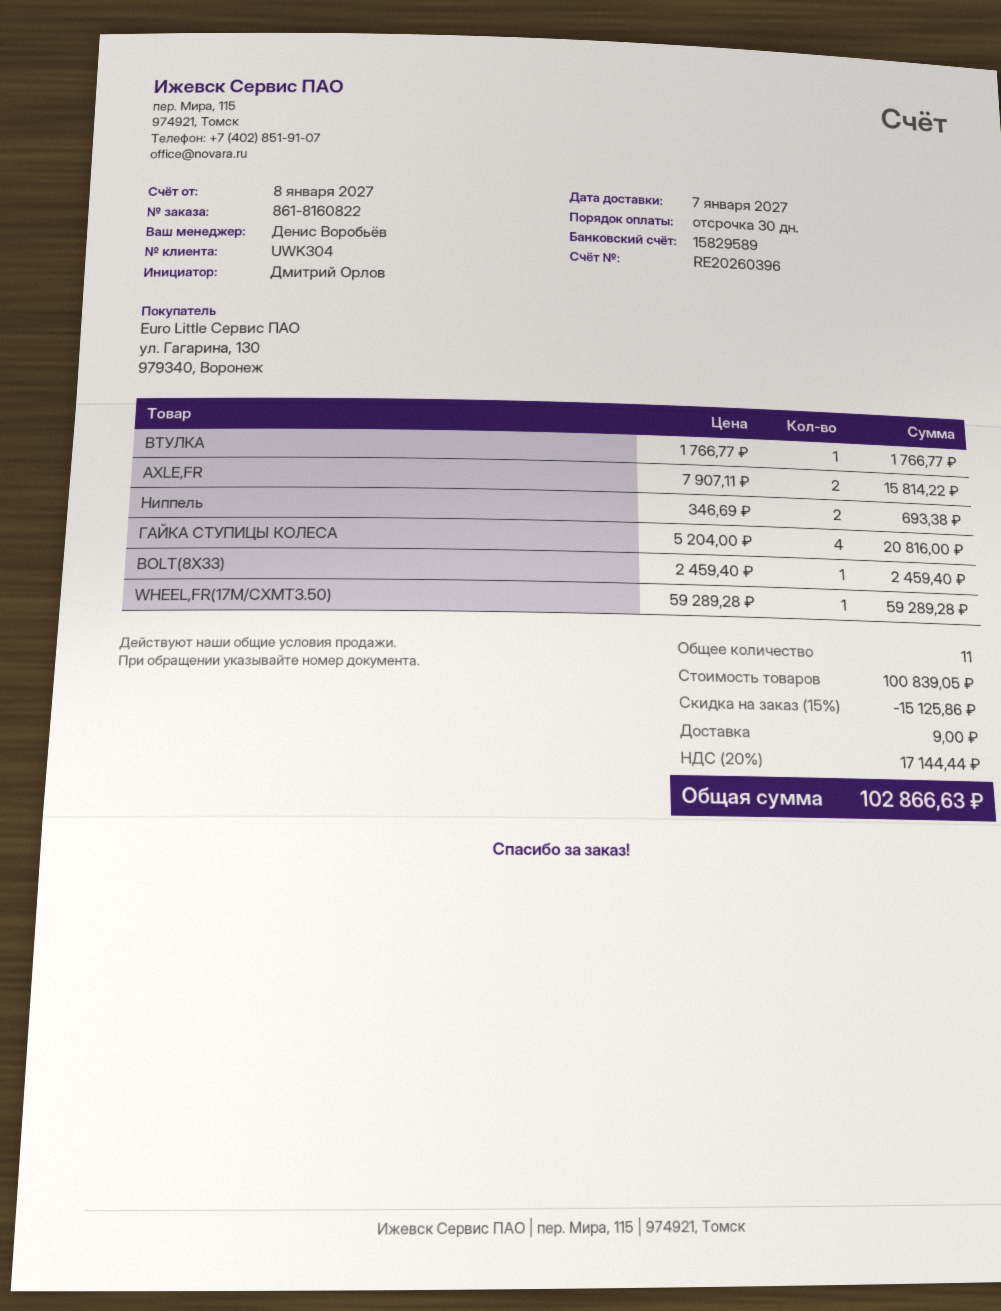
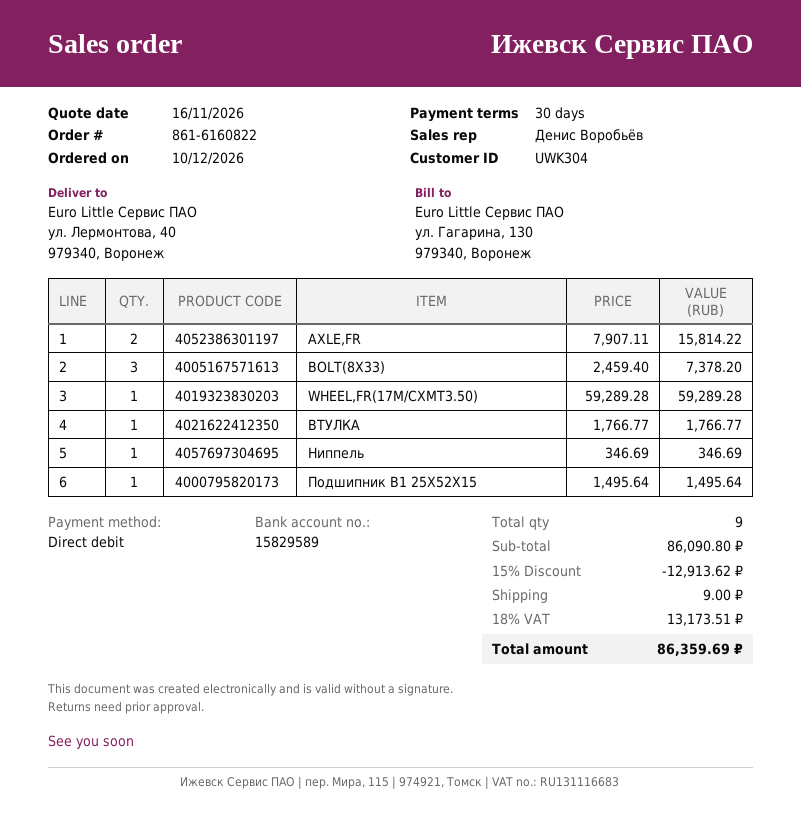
order number: 861-8160822 -> 861-6160822
Ниппель: 2 x 346.69 = 693.38 -> 1 x 346.69 = 346.69
ГАЙКА СТУПИЦЫ КОЛЕСА: 4 x 5204.00 = 20816.00 -> none
BOLT(8X33): 1 x 2459.40 = 2459.40 -> 3 x 2459.40 = 7378.20
Подшипник B1 25X52X15: none -> 1 x 1495.64 = 1495.64
total quantity: 11 -> 9
subtotal: 100839.05 -> 86090.80
discount: 15% = 15125.86 -> 15% = 12913.62
tax: 20% = 17144.44 -> 18% = 13173.51
total: 102866.63 -> 86359.69

